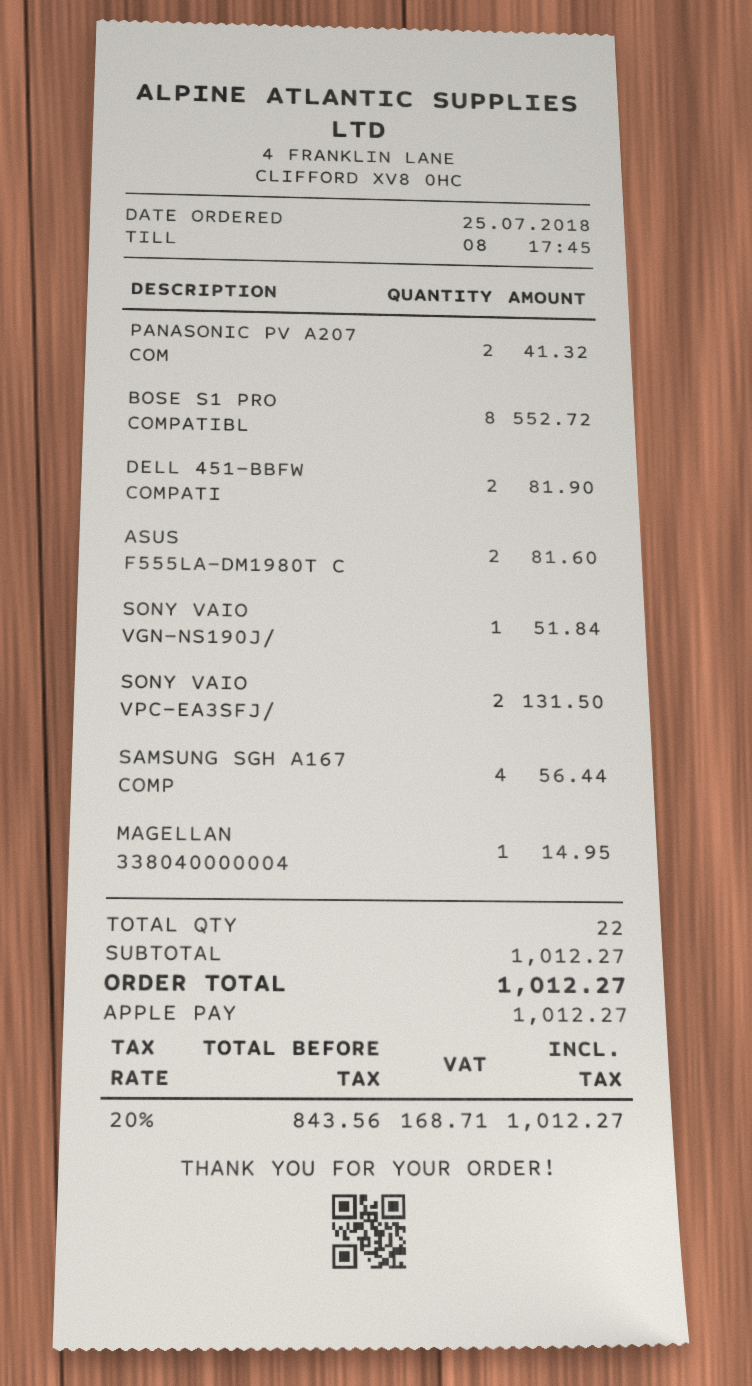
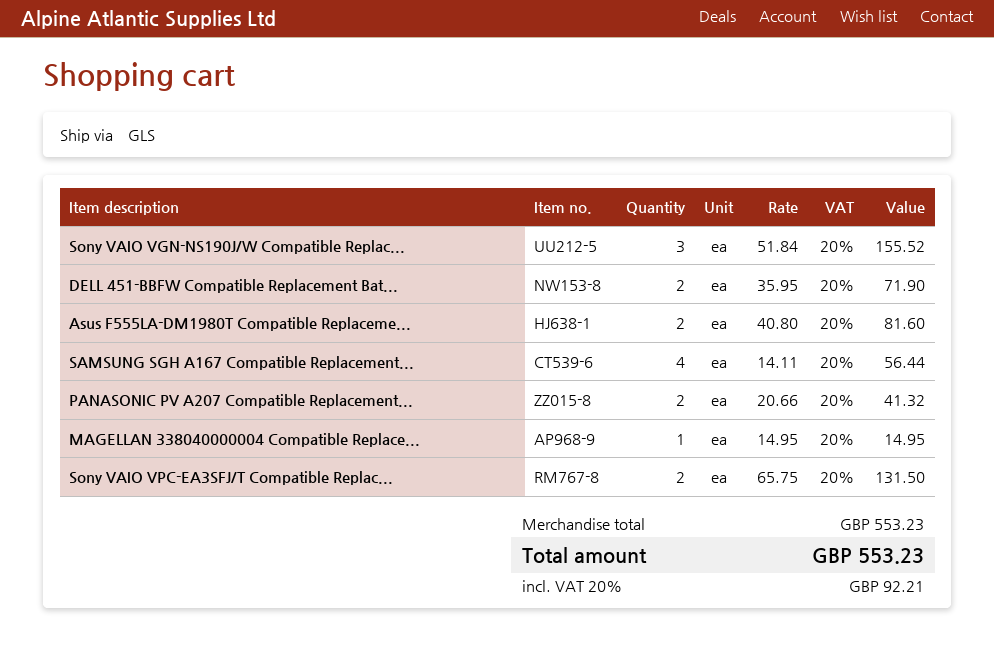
BOSE S1 PRO COMPATIBL: 8 for 552.72 -> none
DELL 451-BBFW COMPATI: 2 for 81.90 -> 2 for 71.90
SONY VAIO VGN-NS190J/: 1 for 51.84 -> 3 for 155.52
subtotal: 1012.27 -> 553.23
tax: 20% = 168.71 -> 20% = 92.21
total: 1012.27 -> 553.23

